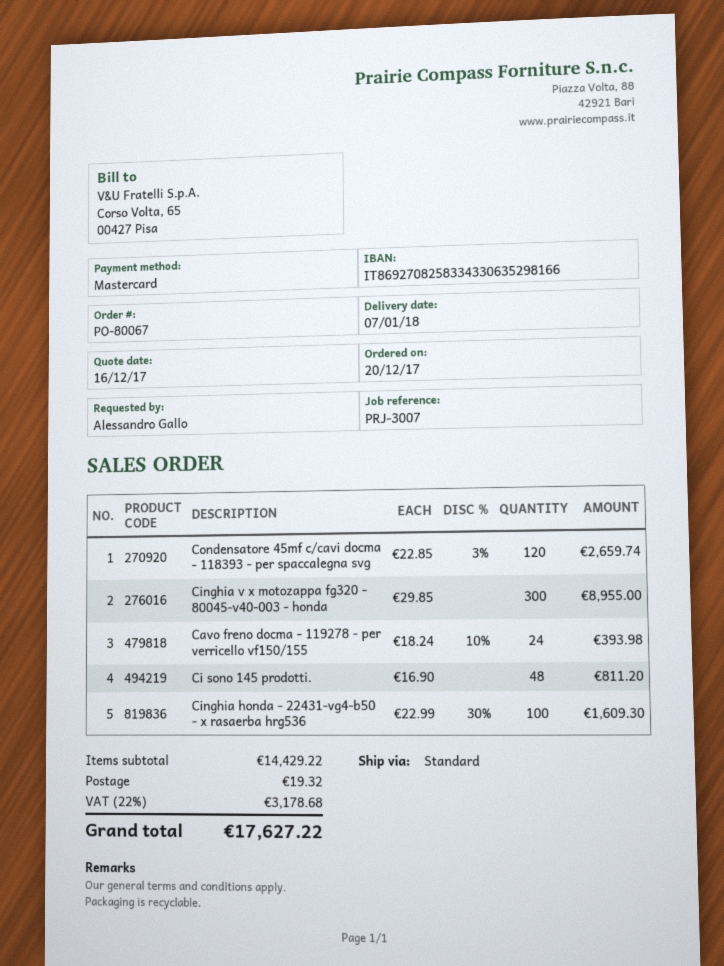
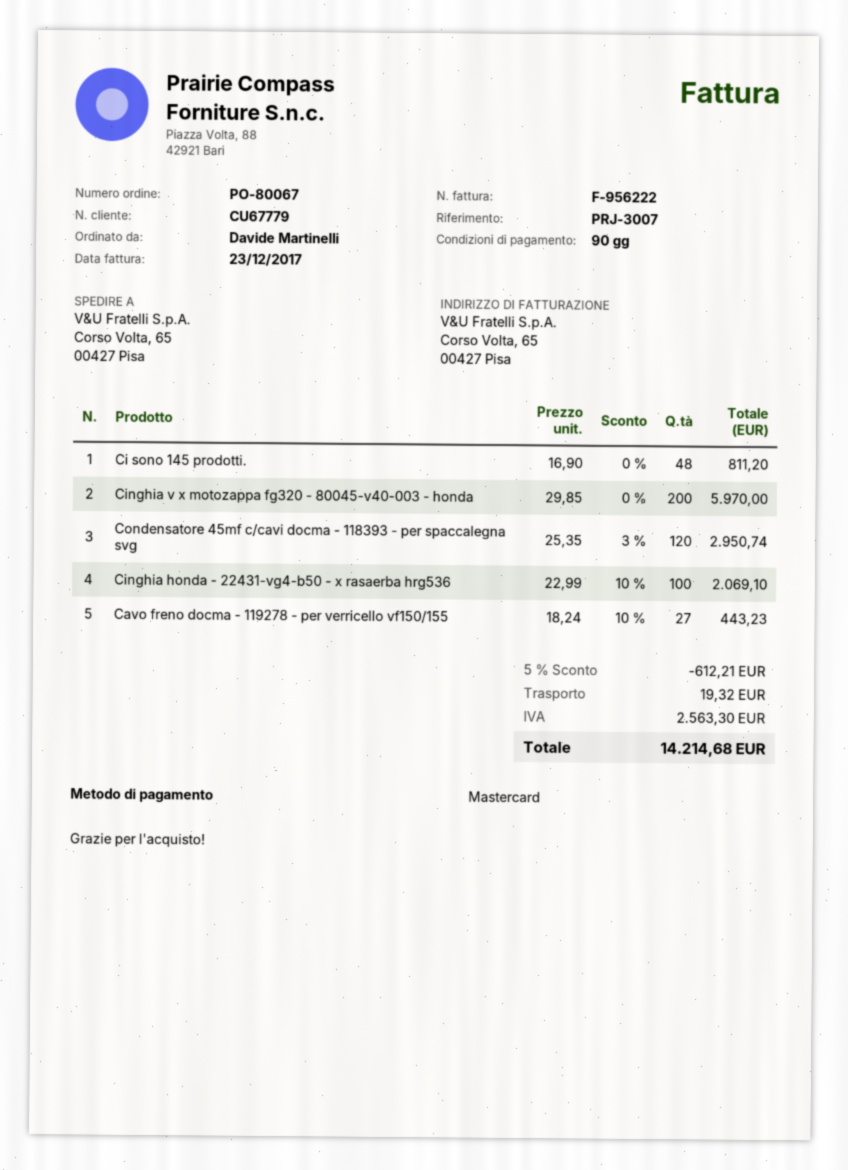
ordered by: Alessandro Gallo -> Davide Martinelli
Condensatore 45mf c/cavi docma - 118393 - per spaccalegna svg: 120 x 22.85 - 3% = 2659.74 -> 120 x 25.35 - 3% = 2950.74
Cinghia v x motozappa fg320 - 80045-v40-003 - honda: 300 x 29.85 = 8955.00 -> 200 x 29.85 = 5970.00
Cavo freno docma - 119278 - per verricello vf150/155: 24 x 18.24 - 10% = 393.98 -> 27 x 18.24 - 10% = 443.23
Cinghia honda - 22431-vg4-b50 - x rasaerba hrg536: 100 x 22.99 - 30% = 1609.30 -> 100 x 22.99 - 10% = 2069.10
discount: none -> 5% = 612.21
tax: 3178.68 -> 2563.30
total: 17627.22 -> 14214.68

